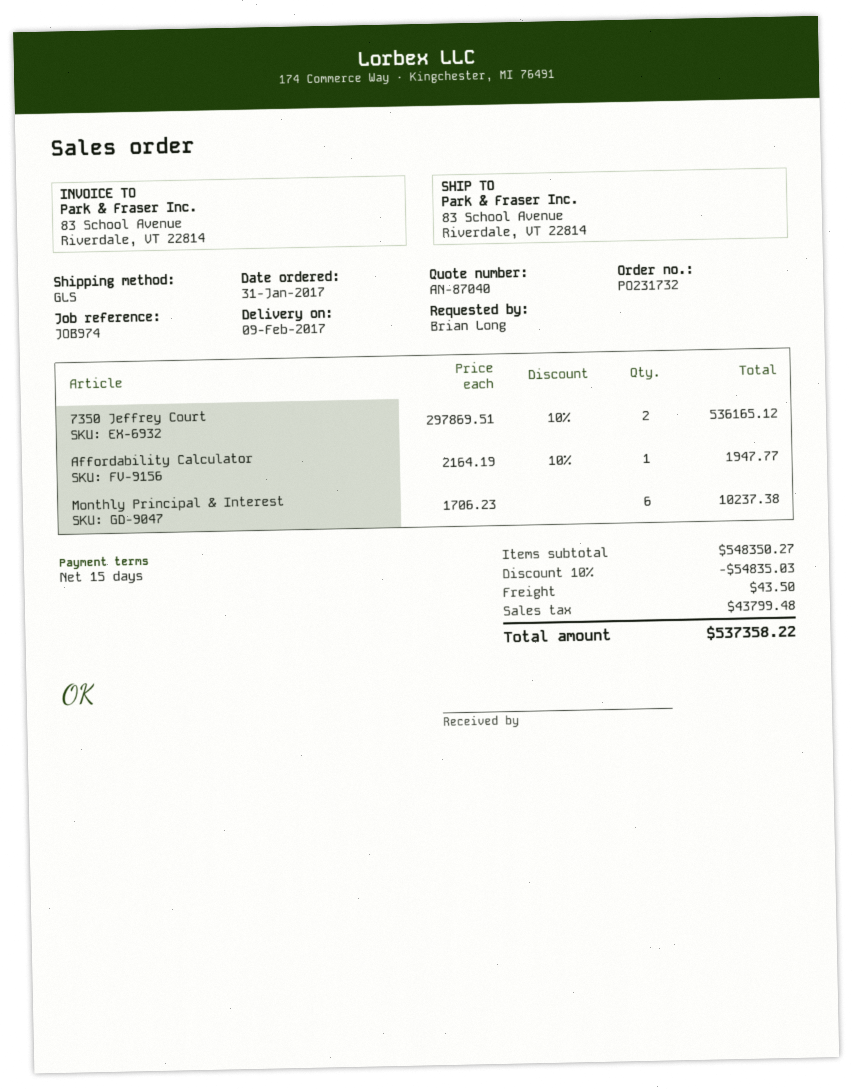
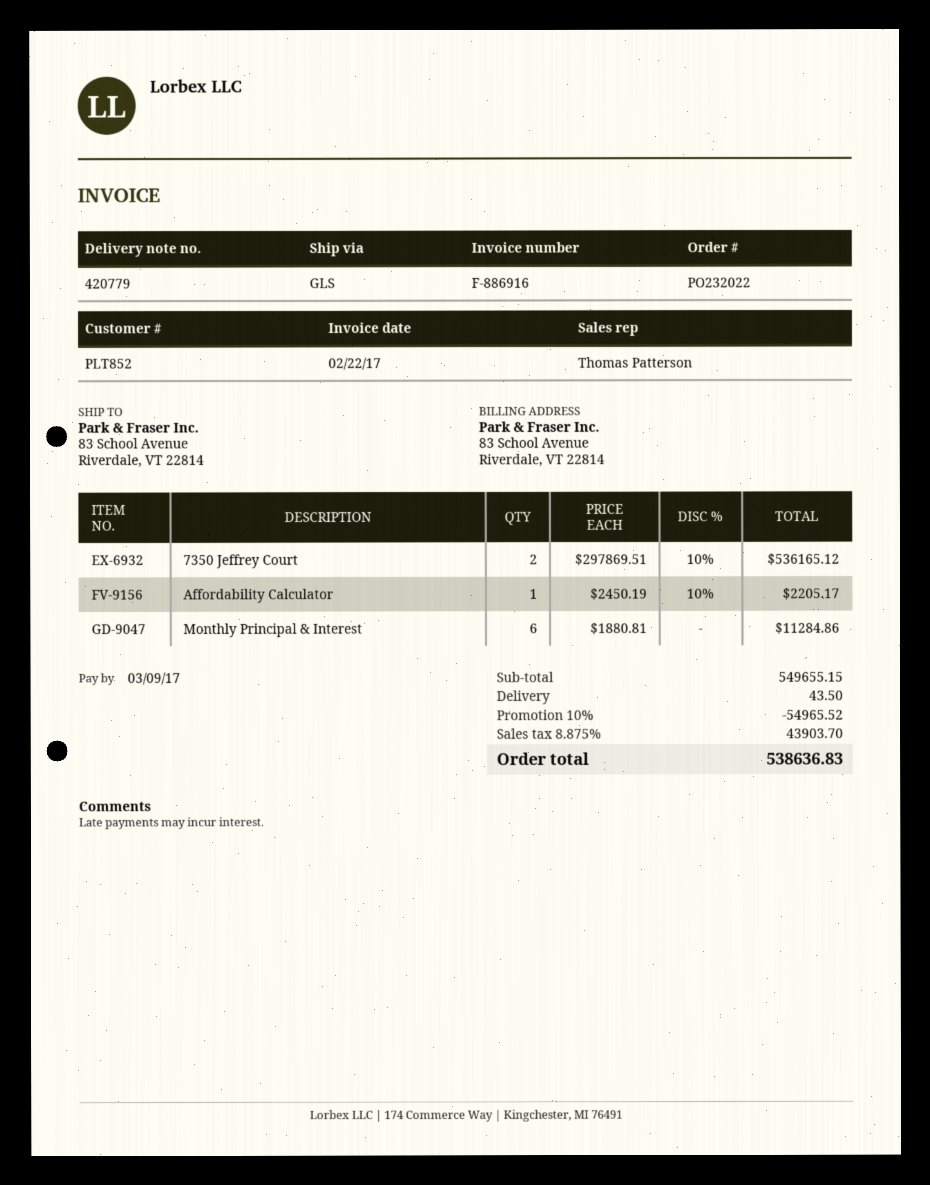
order number: PO231732 -> PO232022
Affordability Calculator: 1 x 2164.19 - 10% = 1947.77 -> 1 x 2450.19 - 10% = 2205.17
Monthly Principal & Interest: 6 x 1706.23 = 10237.38 -> 6 x 1880.81 = 11284.86
subtotal: 548350.27 -> 549655.15
discount: 10% = 54835.03 -> 10% = 54965.52
tax: 43799.48 -> 43903.70
total: 537358.22 -> 538636.83

